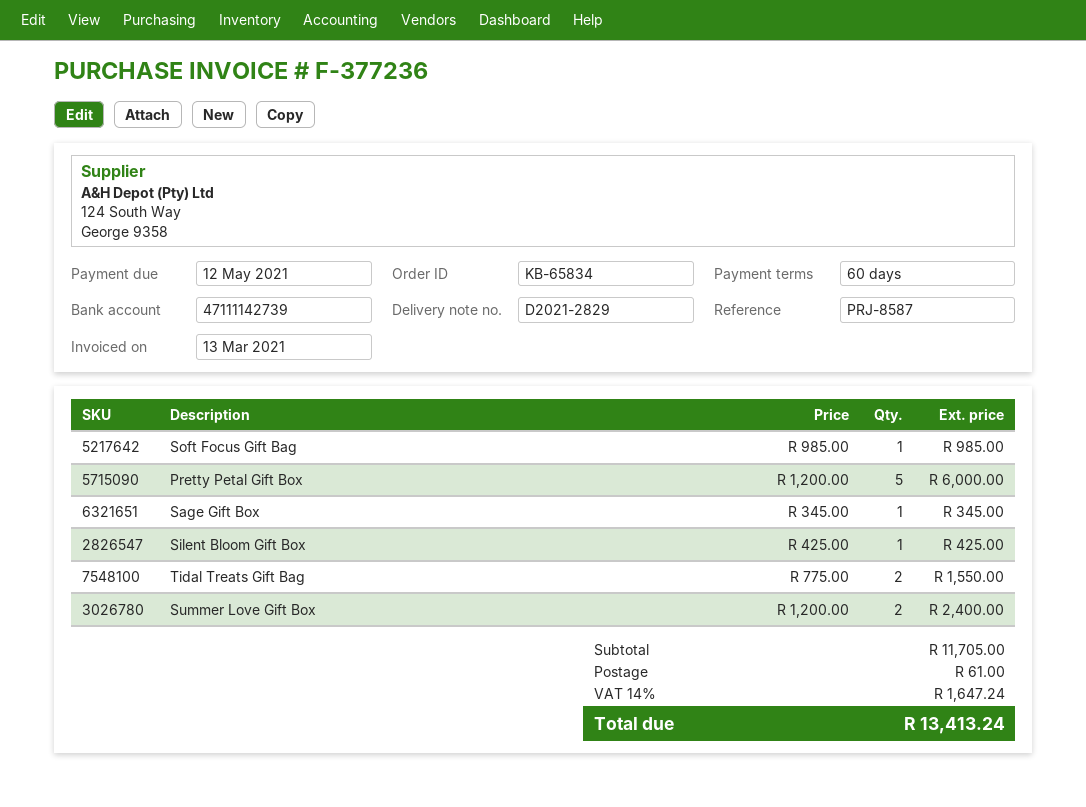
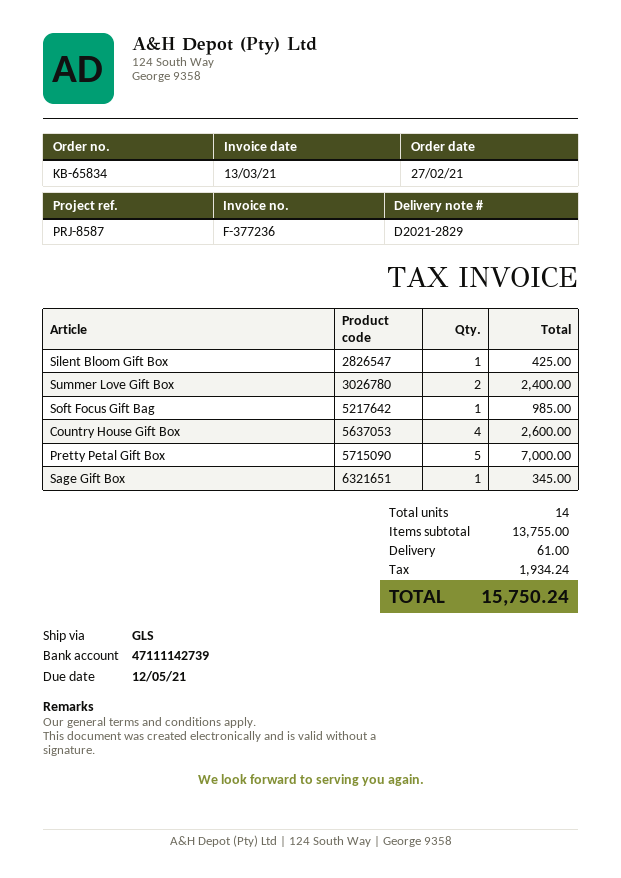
Pretty Petal Gift Box: 5 for 6000.00 -> 5 for 7000.00
Tidal Treats Gift Bag: 2 for 1550.00 -> none
Country House Gift Box: none -> 4 for 2600.00
subtotal: 11705.00 -> 13755.00
tax: 1647.24 -> 1934.24
total: 13413.24 -> 15750.24

